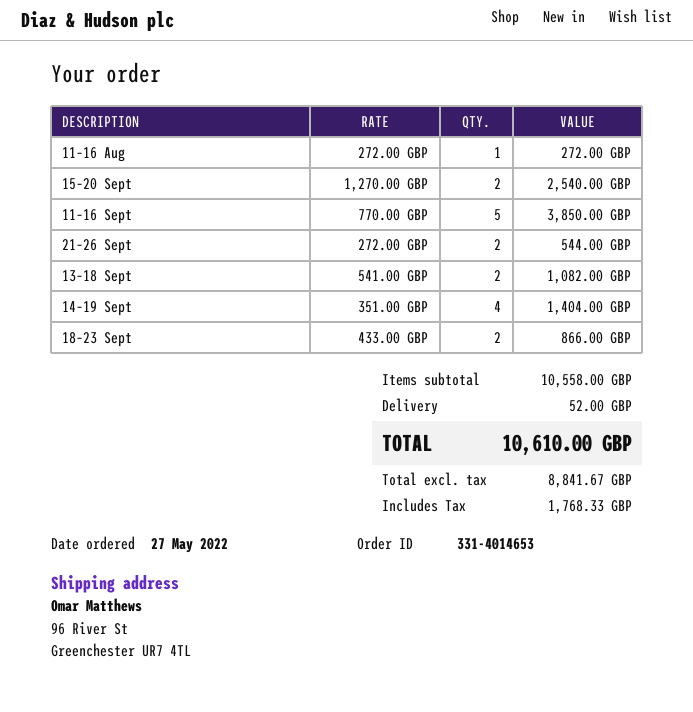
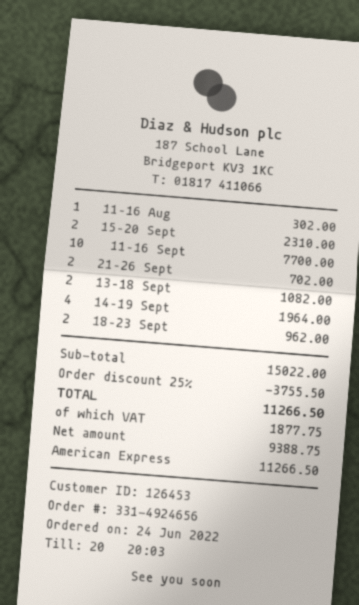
order number: 331-4014653 -> 331-4924656
order date: 2022-05-27 -> 2022-06-24
11–16 Aug: 1 for 272.00 -> 1 for 302.00
15–20 Sept: 2 for 2540.00 -> 2 for 2310.00
11–16 Sept: 5 for 3850.00 -> 10 for 7700.00
21–26 Sept: 2 for 544.00 -> 2 for 702.00
14–19 Sept: 4 for 1404.00 -> 4 for 1964.00
18–23 Sept: 2 for 866.00 -> 2 for 962.00
subtotal: 10558.00 -> 15022.00
discount: none -> 25% = 3755.50
shipping: 52.00 -> none
net: 8841.67 -> 9388.75
tax: 1768.33 -> 1877.75
total: 10610.00 -> 11266.50

